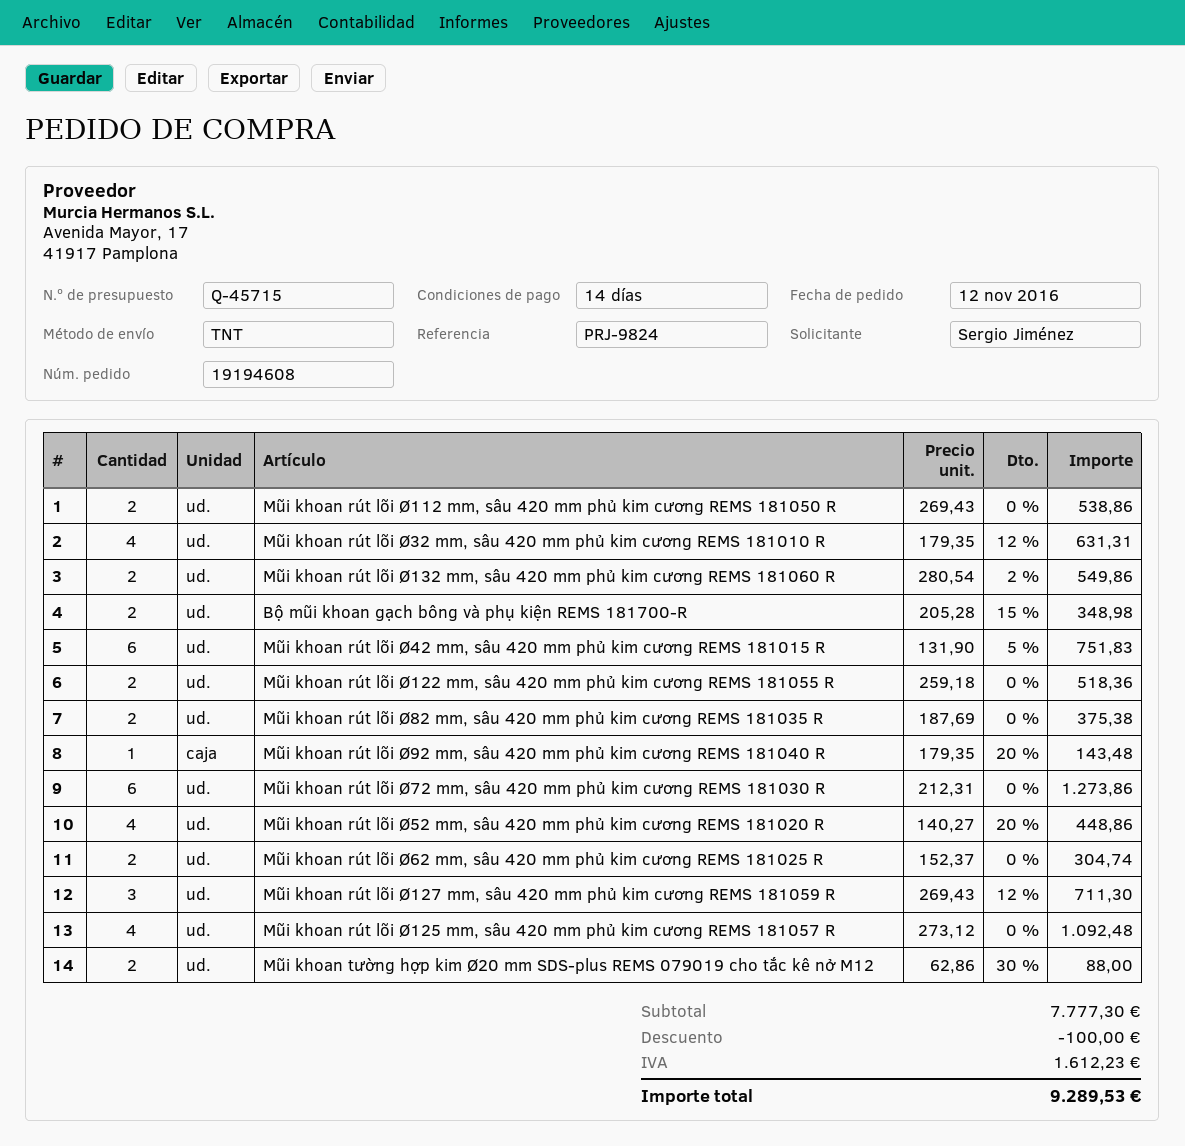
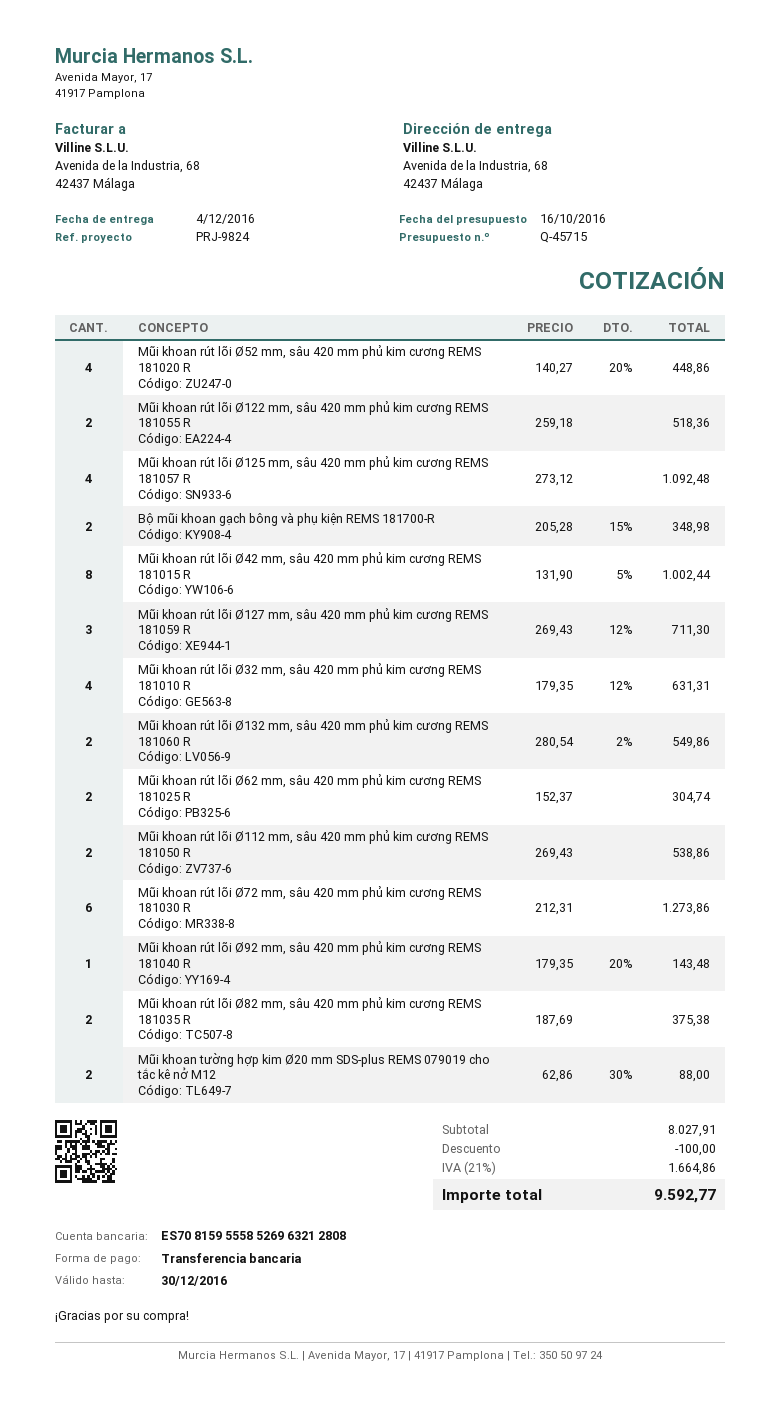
Mũi khoan rút lõi Ø42 mm, sâu 420 mm phủ kim cương REMS 181015 R: 6 x 131.90 - 5% = 751.83 -> 8 x 131.90 - 5% = 1002.44
subtotal: 7777.30 -> 8027.91
tax: 1612.23 -> 1664.86
total: 9289.53 -> 9592.77

